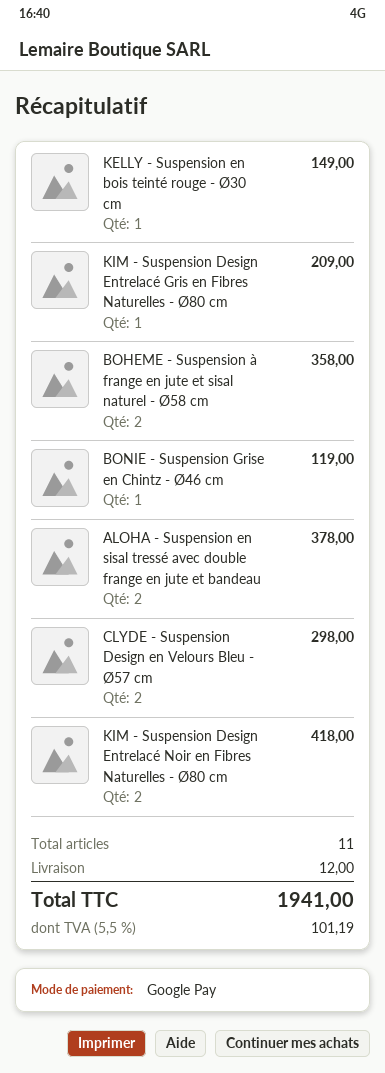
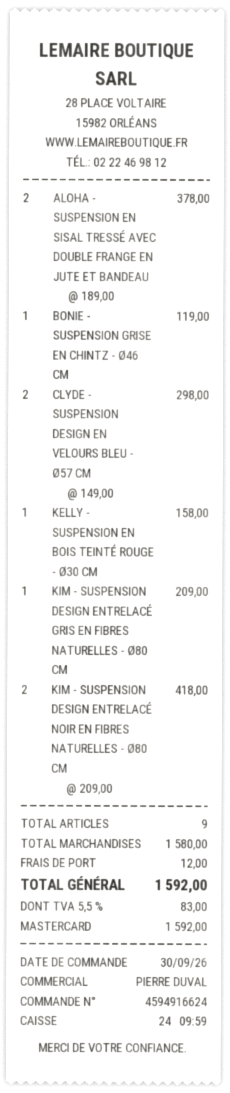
payment method: Google Pay -> Mastercard
KELLY - Suspension en bois teinté rouge - Ø30 cm: 1 for 149.00 -> 1 for 158.00
BOHEME - Suspension à frange en jute et sisal naturel - Ø58 cm: 2 for 358.00 -> none
total quantity: 11 -> 9
tax: 5.5% = 101.19 -> 5.5% = 83.00
total: 1941.00 -> 1592.00

